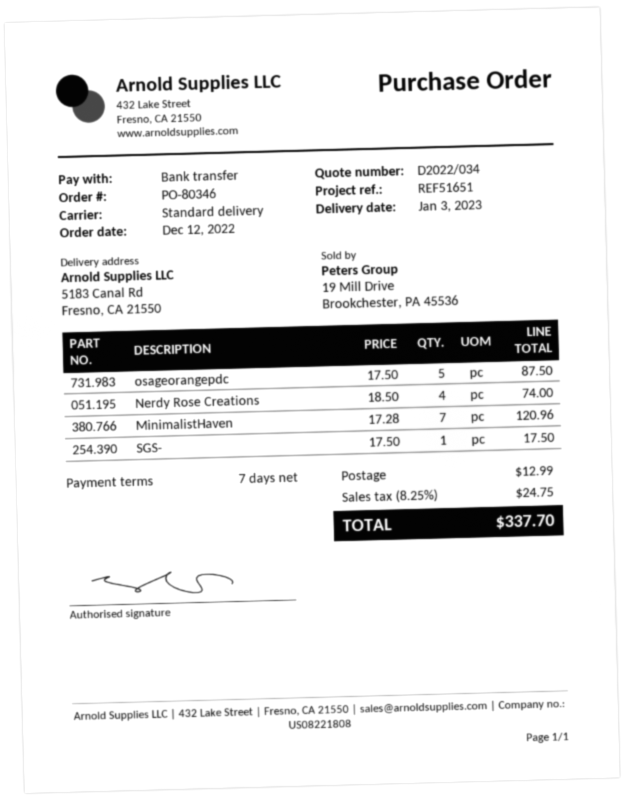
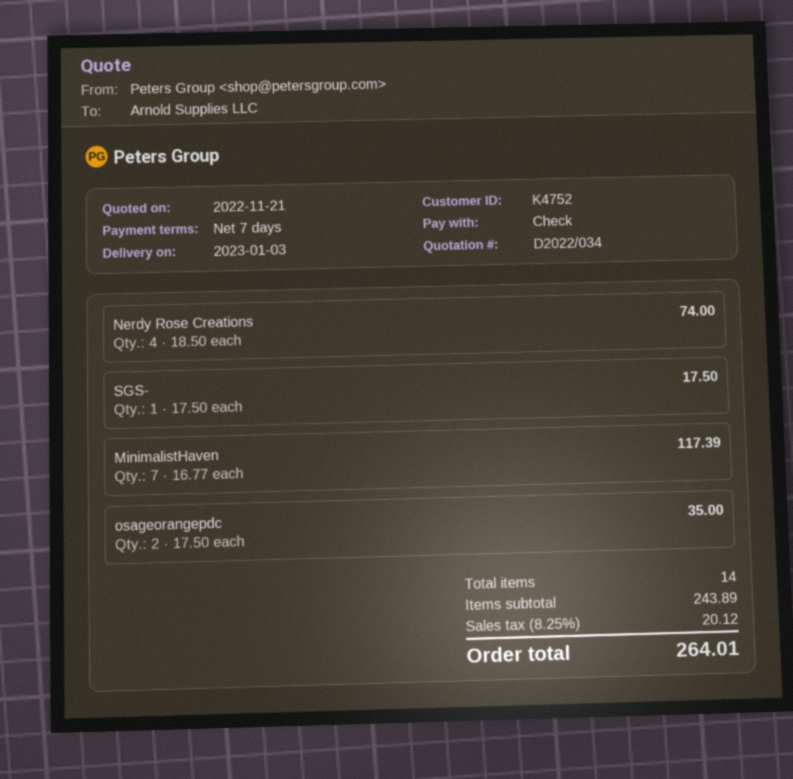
payment method: bank transfer -> cheque
osageorangepdc: 5 x 17.50 = 87.50 -> 2 x 17.50 = 35.00
MinimalistHaven: 7 x 17.28 = 120.96 -> 7 x 16.77 = 117.39
shipping: 12.99 -> none
tax: 8.25% = 24.75 -> 8.25% = 20.12
total: 337.70 -> 264.01

